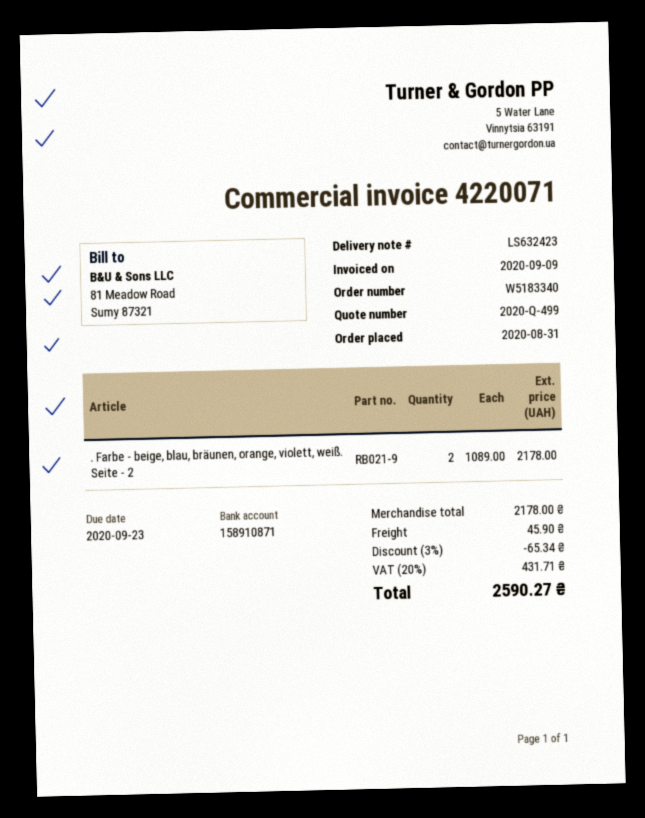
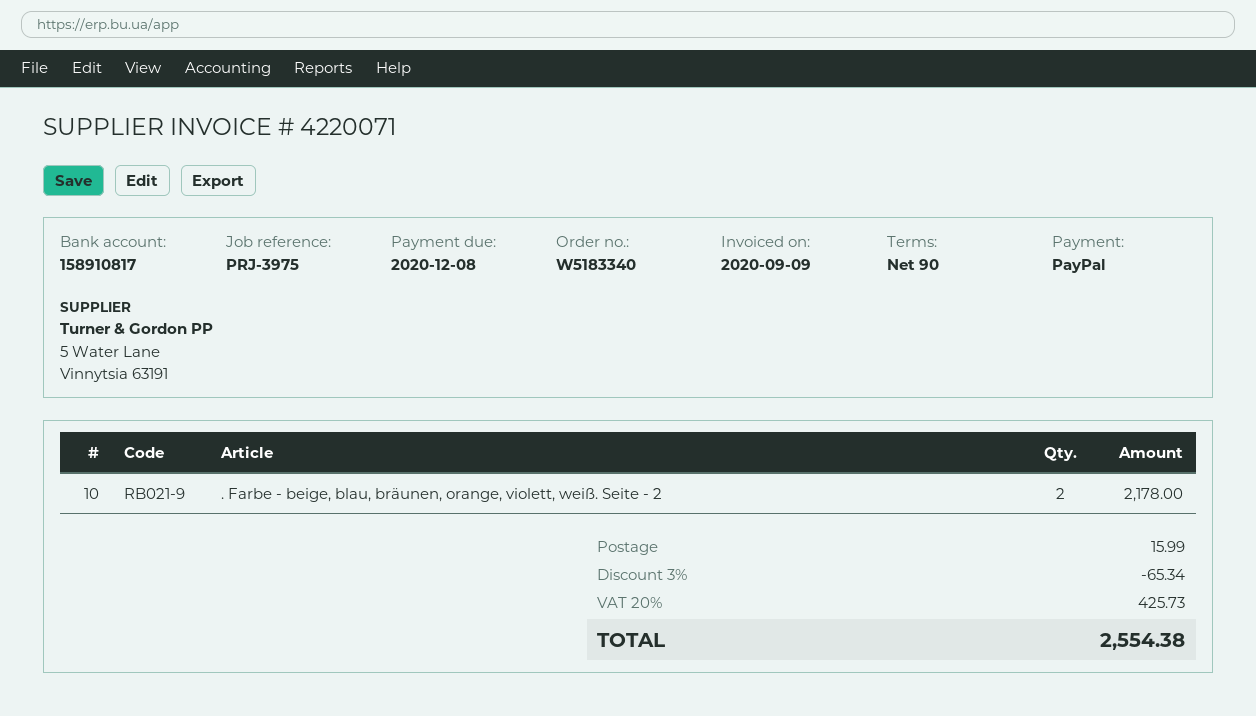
due date: 2020-09-23 -> 2020-12-08
bank account: 158910871 -> 158910817
shipping: 45.90 -> 15.99
tax: 20% = 431.71 -> 20% = 425.73
total: 2590.27 -> 2554.38

